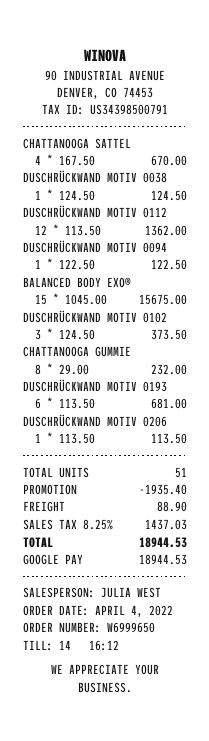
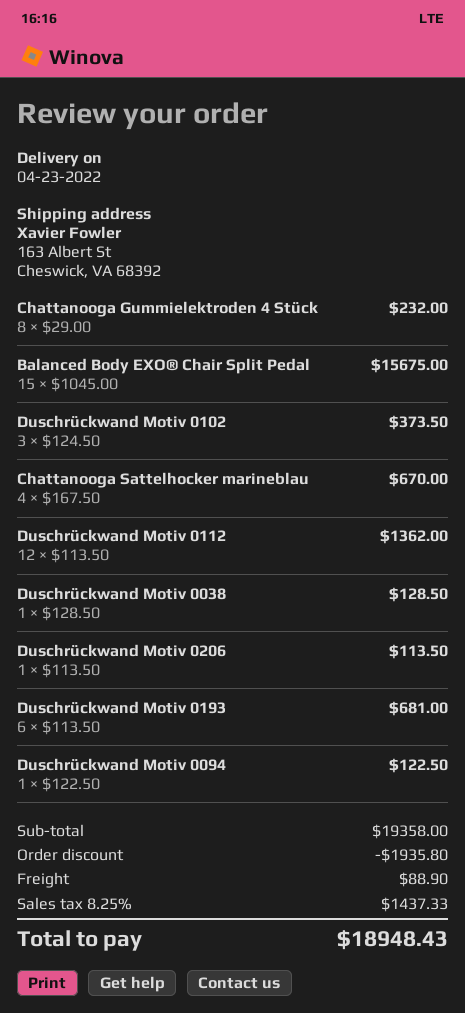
DUSCHRÜCKWAND MOTIV 0038: 1 x 124.50 = 124.50 -> 1 x 128.50 = 128.50
discount: 1935.40 -> 1935.80
tax: 8.25% = 1437.03 -> 8.25% = 1437.33
total: 18944.53 -> 18948.43

